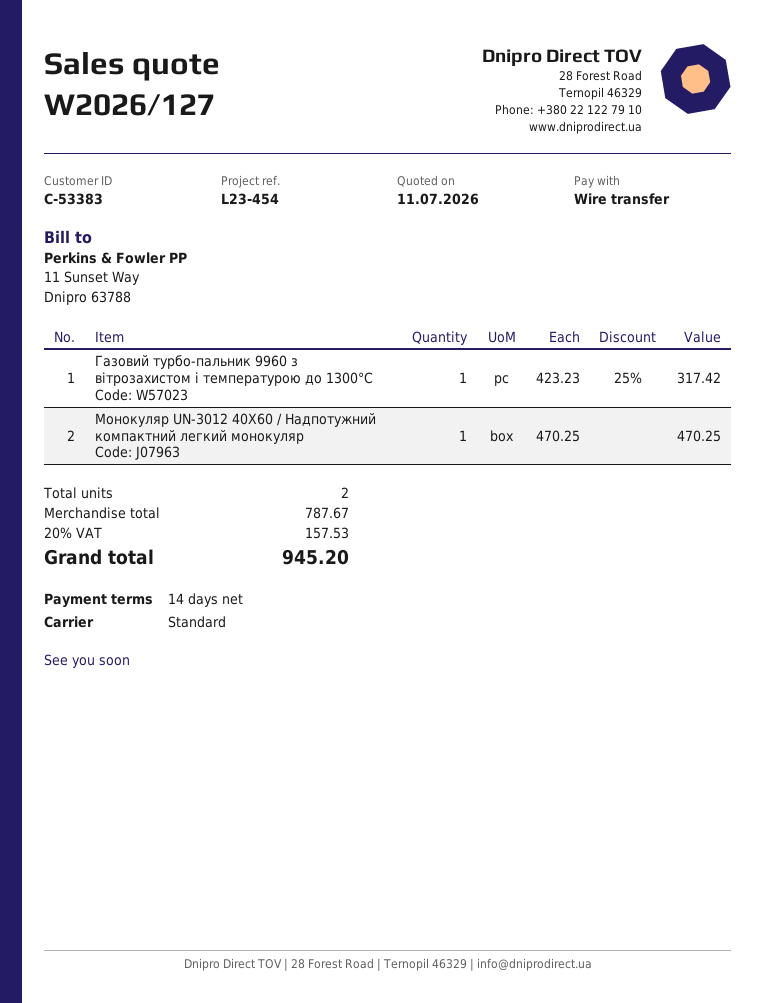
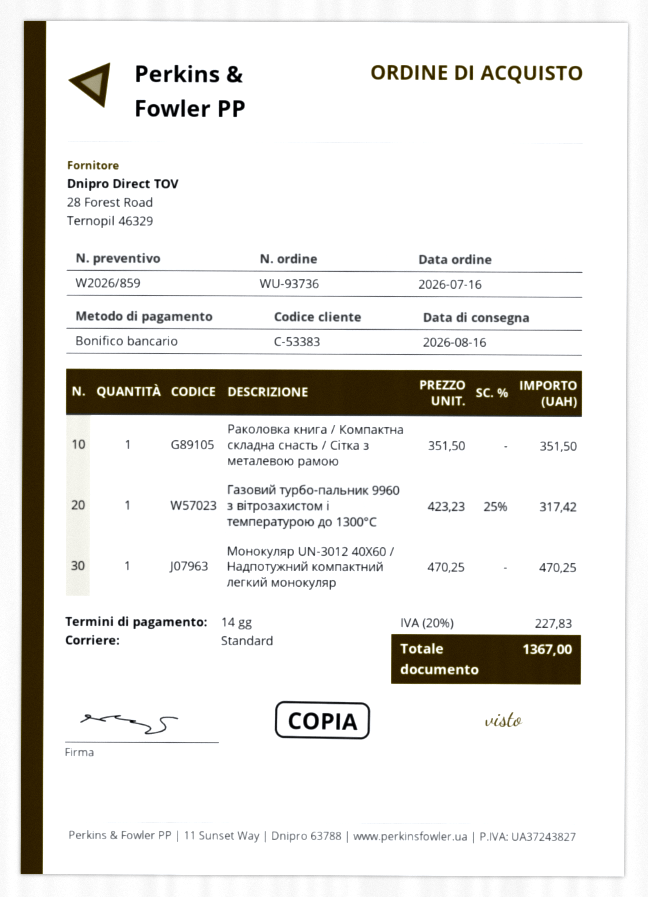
quote number: W2026/127 -> W2026/859
Раколовка книга / Компактна складна снасть / Сітка з металевою рамою: none -> 1 x 351.50 = 351.50
tax: 20% = 157.53 -> 20% = 227.83
total: 945.20 -> 1367.00

